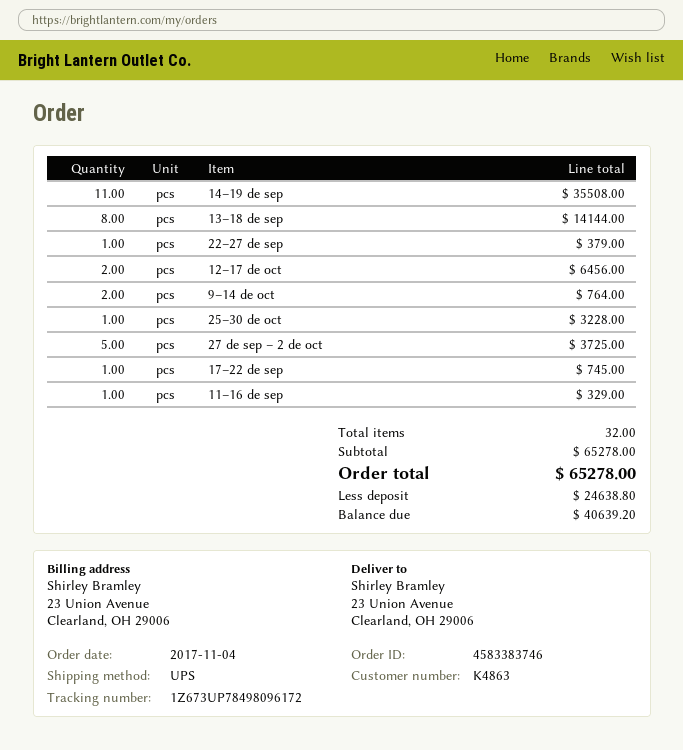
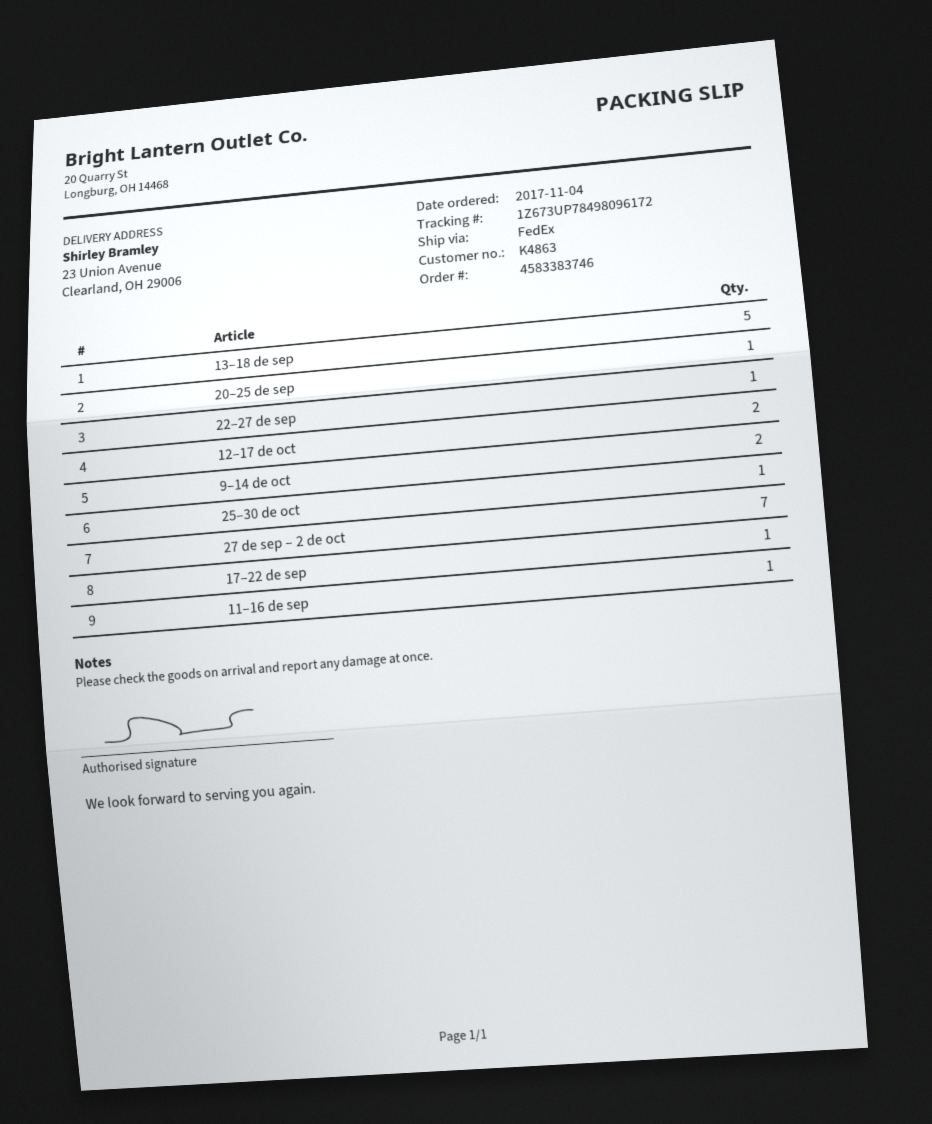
shipping method: UPS -> FedEx
14–19 de sep: 11 -> none
13–18 de sep: 8 -> 5
27 de sep – 2 de oct: 5 -> 7
20–25 de sep: none -> 1

